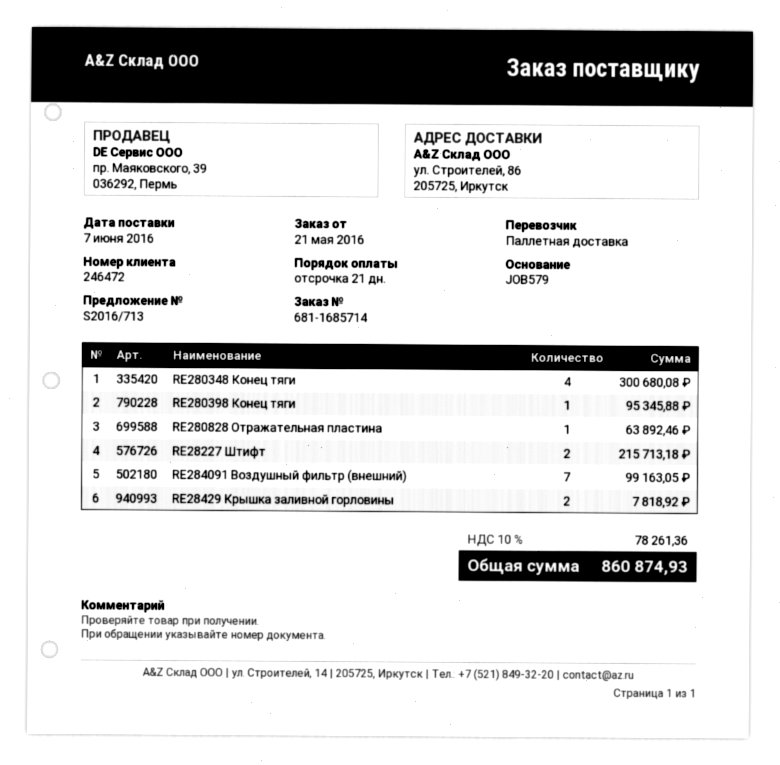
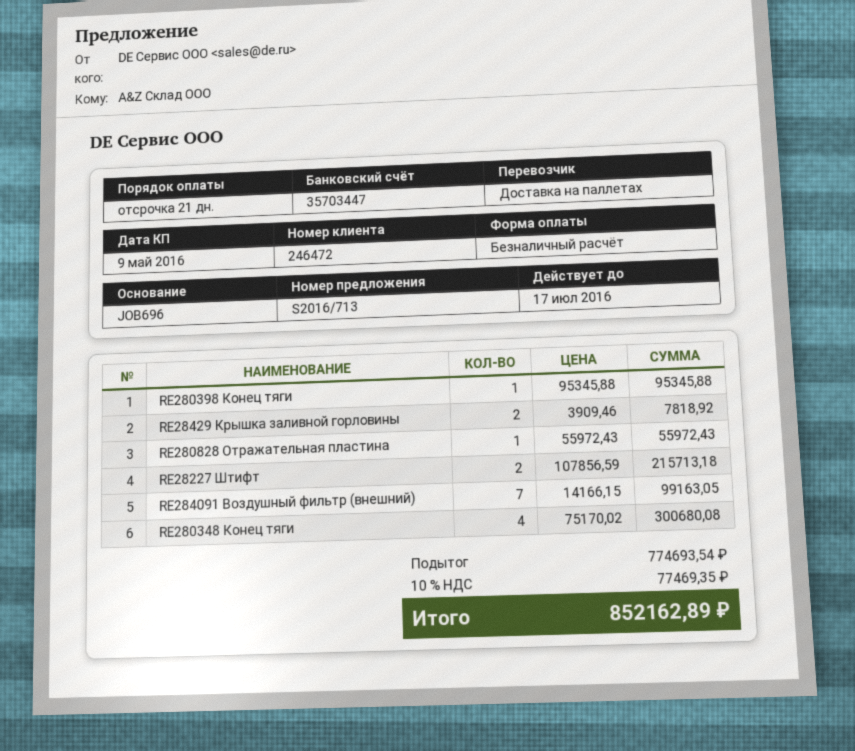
reference: JOB579 -> JOB696
RE280828 Отражательная пластина: 1 for 63892.46 -> 1 for 55972.43
tax: 10% = 78261.36 -> 10% = 77469.35
total: 860874.93 -> 852162.89

